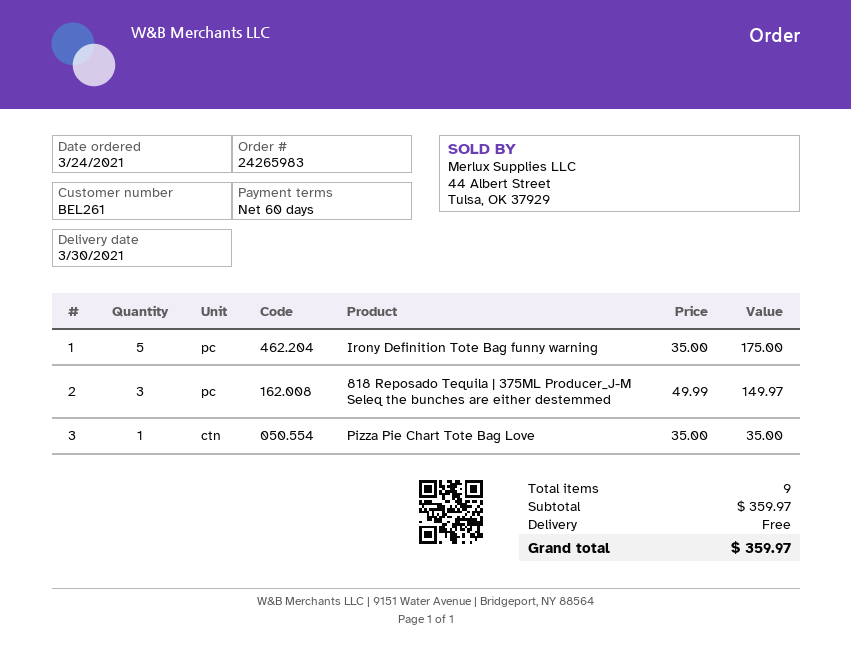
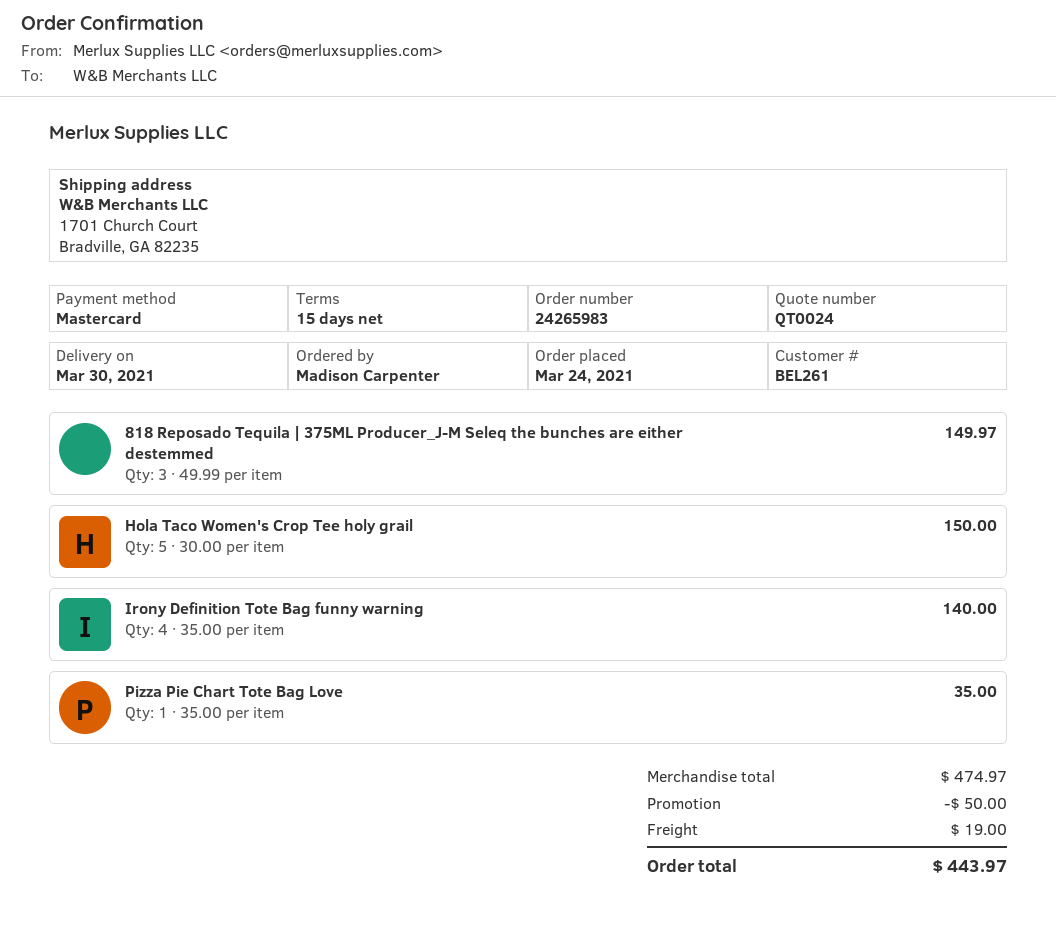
payment terms: 60 days -> 15 days
Irony Definition Tote Bag funny warning: 5 x 35.00 = 175.00 -> 4 x 35.00 = 140.00
Hola Taco Women's Crop Tee holy grail: none -> 5 x 30.00 = 150.00
subtotal: 359.97 -> 474.97
discount: none -> 50.00
shipping: 0.00 -> 19.00
total: 359.97 -> 443.97

